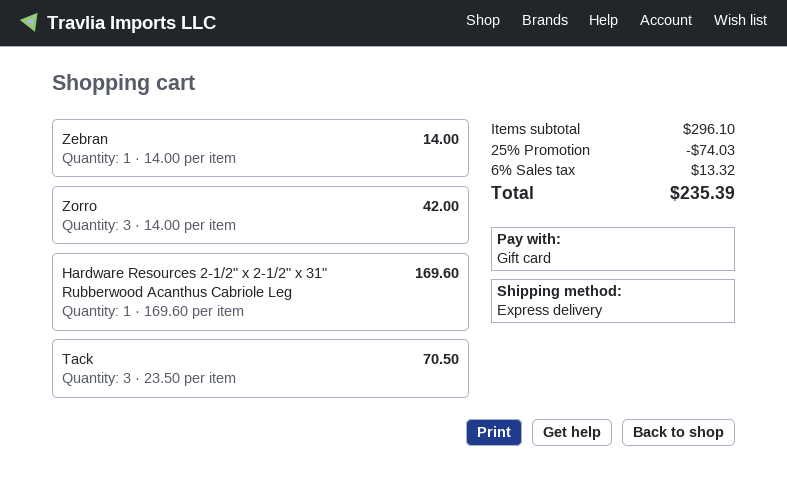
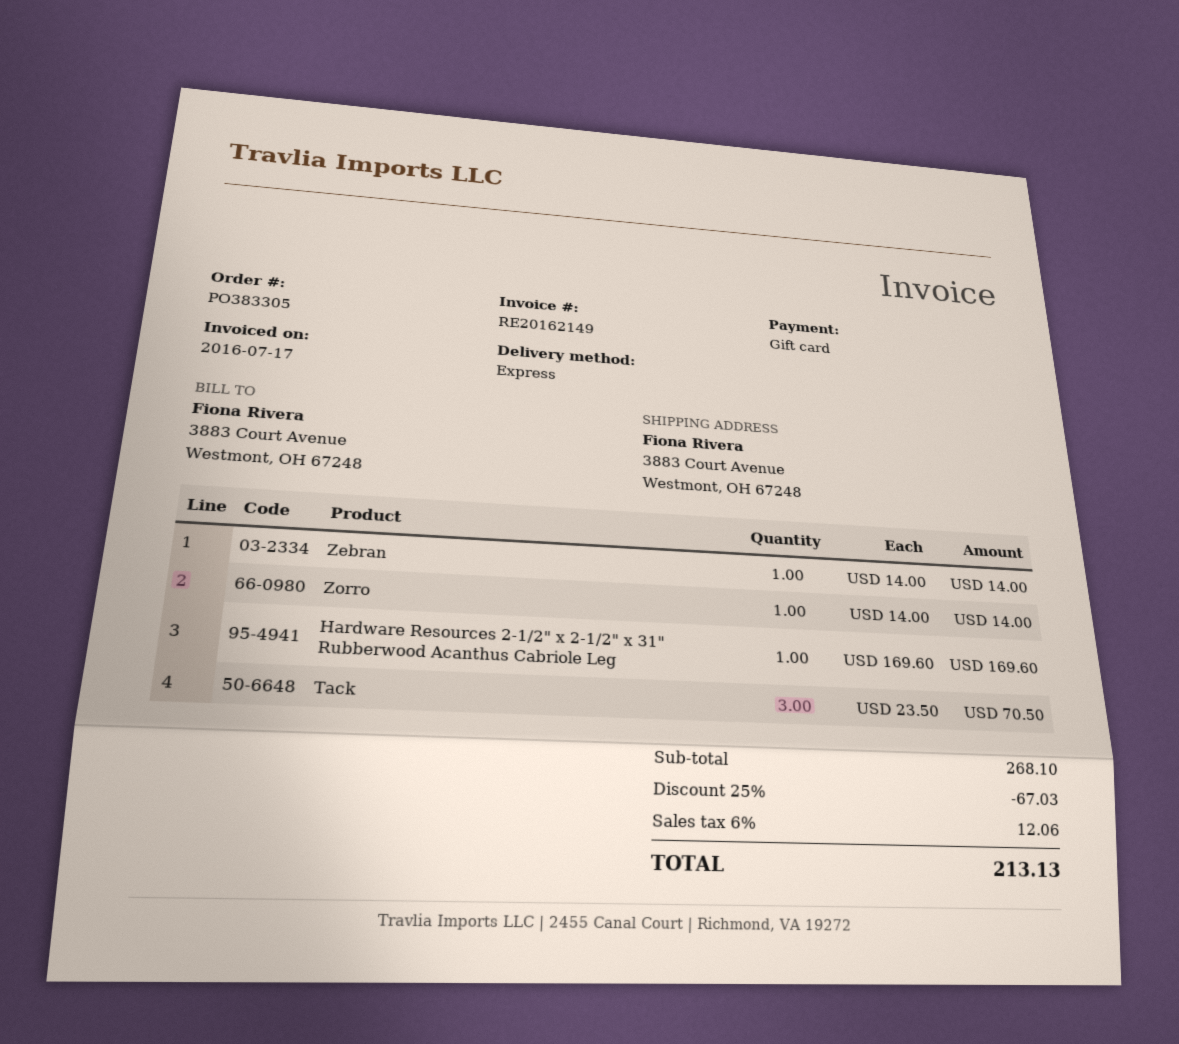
Zorro: 3 x 14.00 = 42.00 -> 1 x 14.00 = 14.00
subtotal: 296.10 -> 268.10
discount: 25% = 74.03 -> 25% = 67.03
tax: 6% = 13.32 -> 6% = 12.06
total: 235.39 -> 213.13

